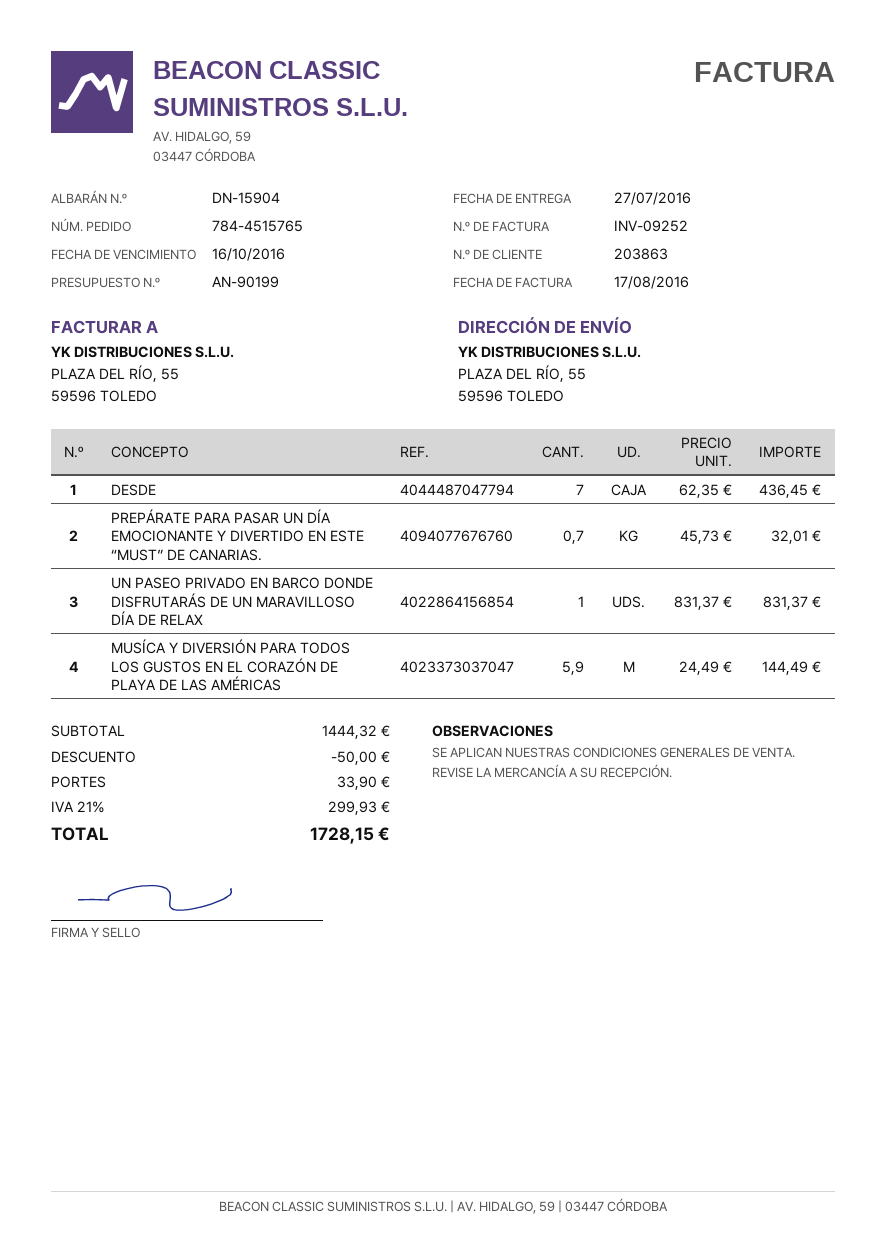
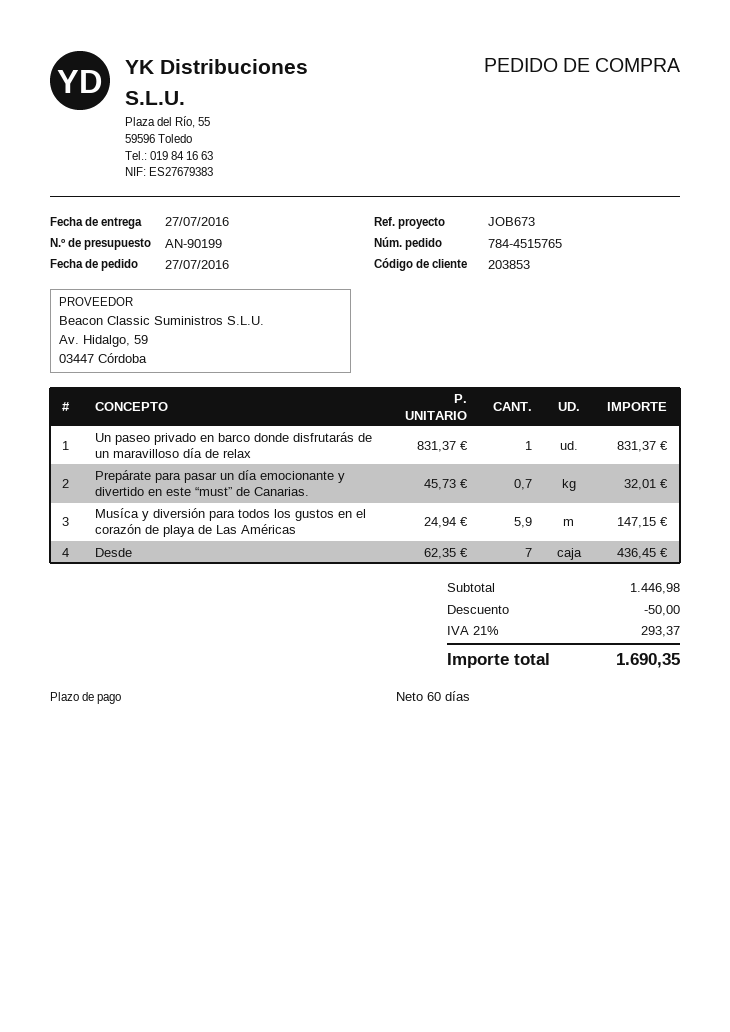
customer number: 203863 -> 203853
MUSÍCA Y DIVERSIÓN PARA TODOS LOS GUSTOS EN EL CORAZÓN DE PLAYA DE LAS AMÉRICAS: 5.9 x 24.49 = 144.49 -> 5.9 x 24.94 = 147.15
subtotal: 1444.32 -> 1446.98
shipping: 33.90 -> none
tax: 21% = 299.93 -> 21% = 293.37
total: 1728.15 -> 1690.35

